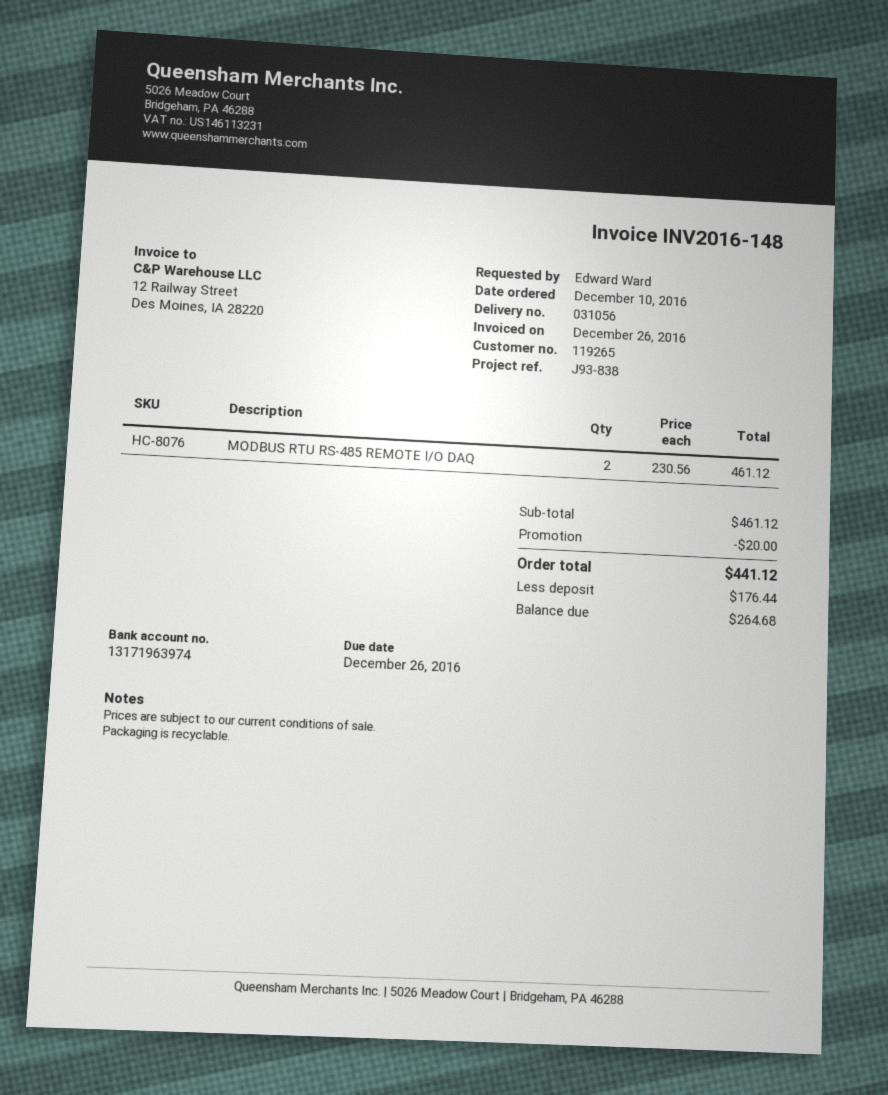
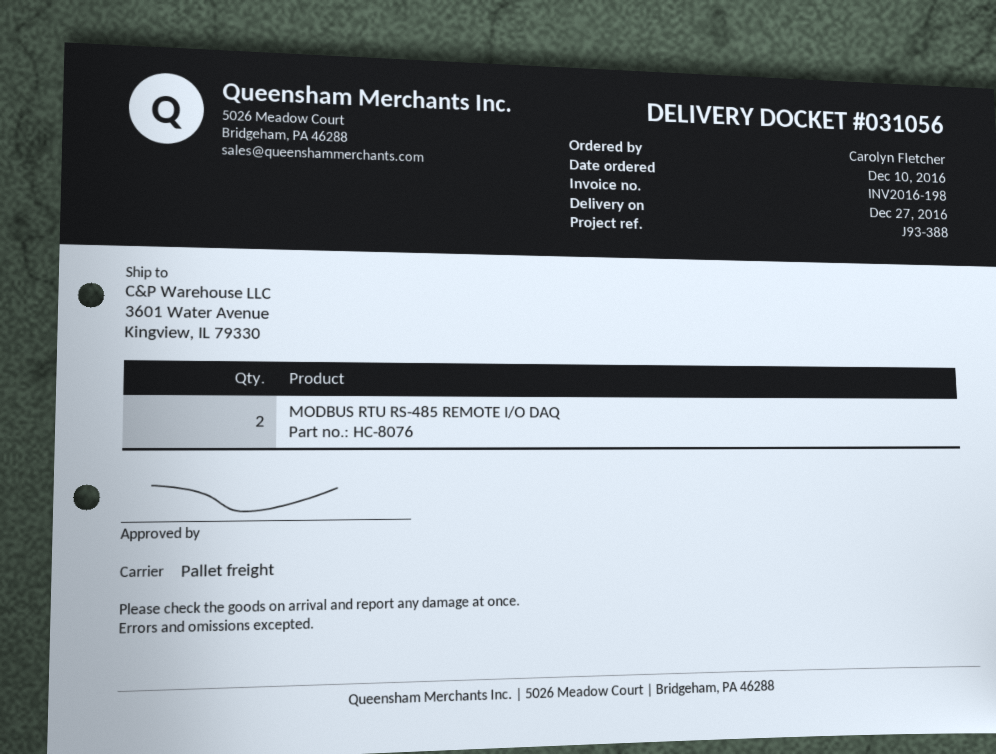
invoice number: INV2016-148 -> INV2016-198
reference: J93-838 -> J93-388
ordered by: Edward Ward -> Carolyn Fletcher

